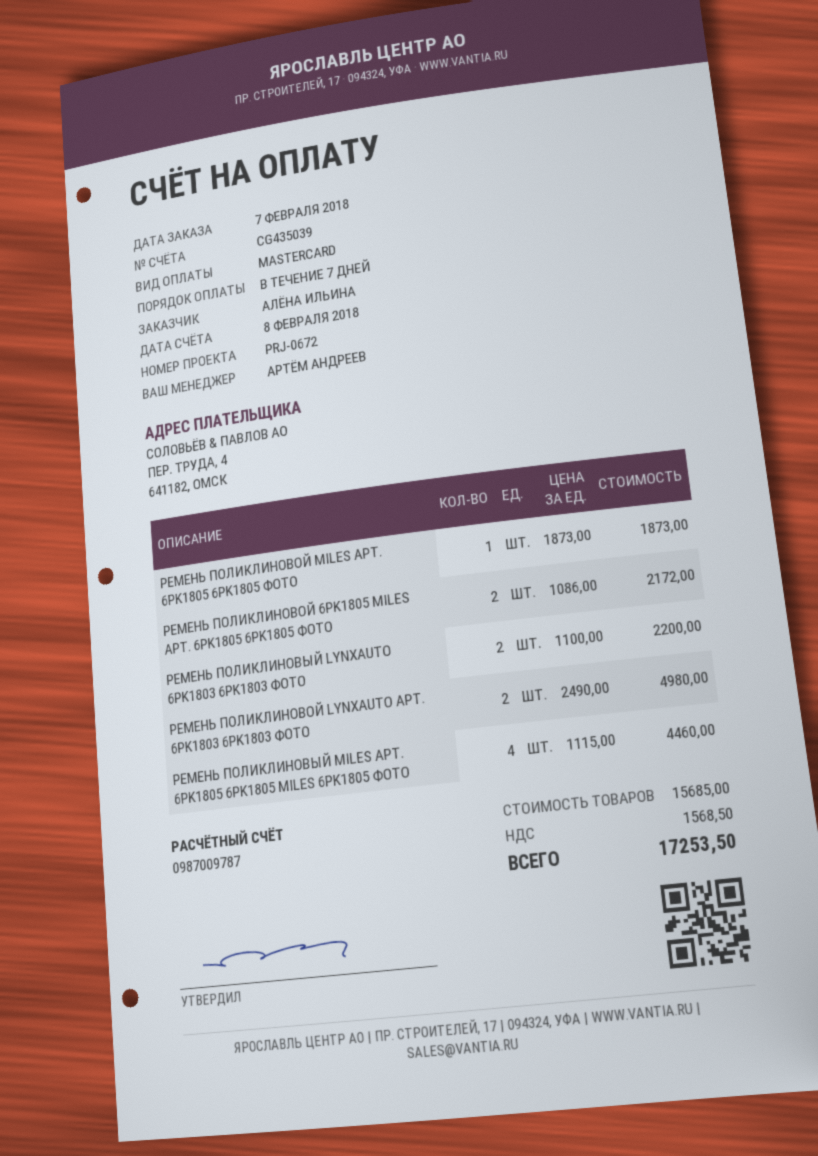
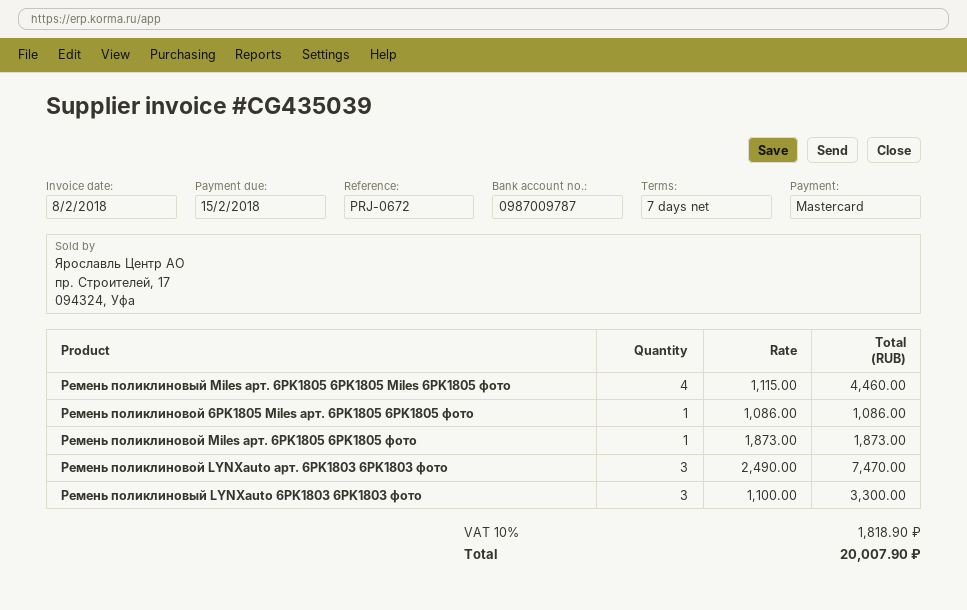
РЕМЕНЬ ПОЛИКЛИНОВОЙ 6PK1805 MILES АРТ. 6PK1805 6PK1805 ФОТО: 2 x 1086.00 = 2172.00 -> 1 x 1086.00 = 1086.00
РЕМЕНЬ ПОЛИКЛИНОВЫЙ LYNXAUTO 6PK1803 6PK1803 ФОТО: 2 x 1100.00 = 2200.00 -> 3 x 1100.00 = 3300.00
РЕМЕНЬ ПОЛИКЛИНОВОЙ LYNXAUTO АРТ. 6PK1803 6PK1803 ФОТО: 2 x 2490.00 = 4980.00 -> 3 x 2490.00 = 7470.00
tax: 1568.50 -> 1818.90
total: 17253.50 -> 20007.90

